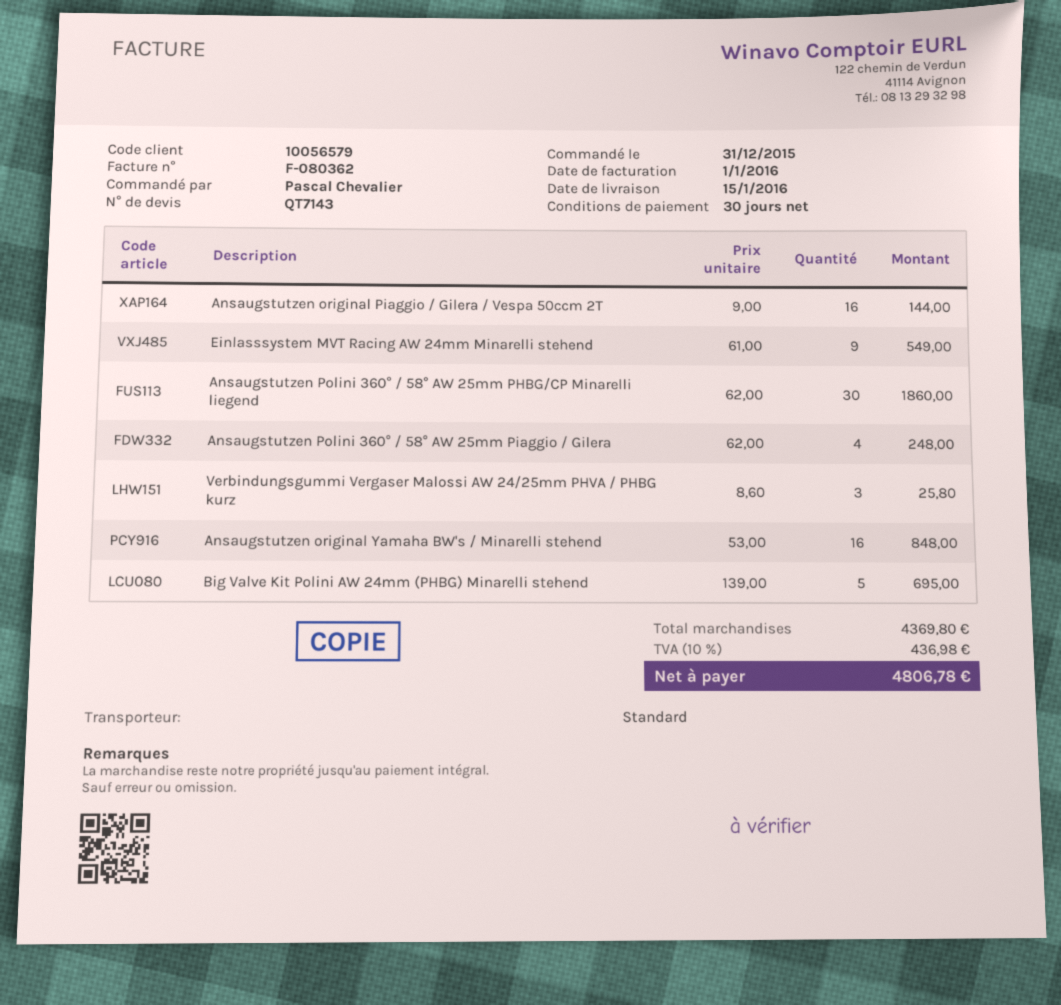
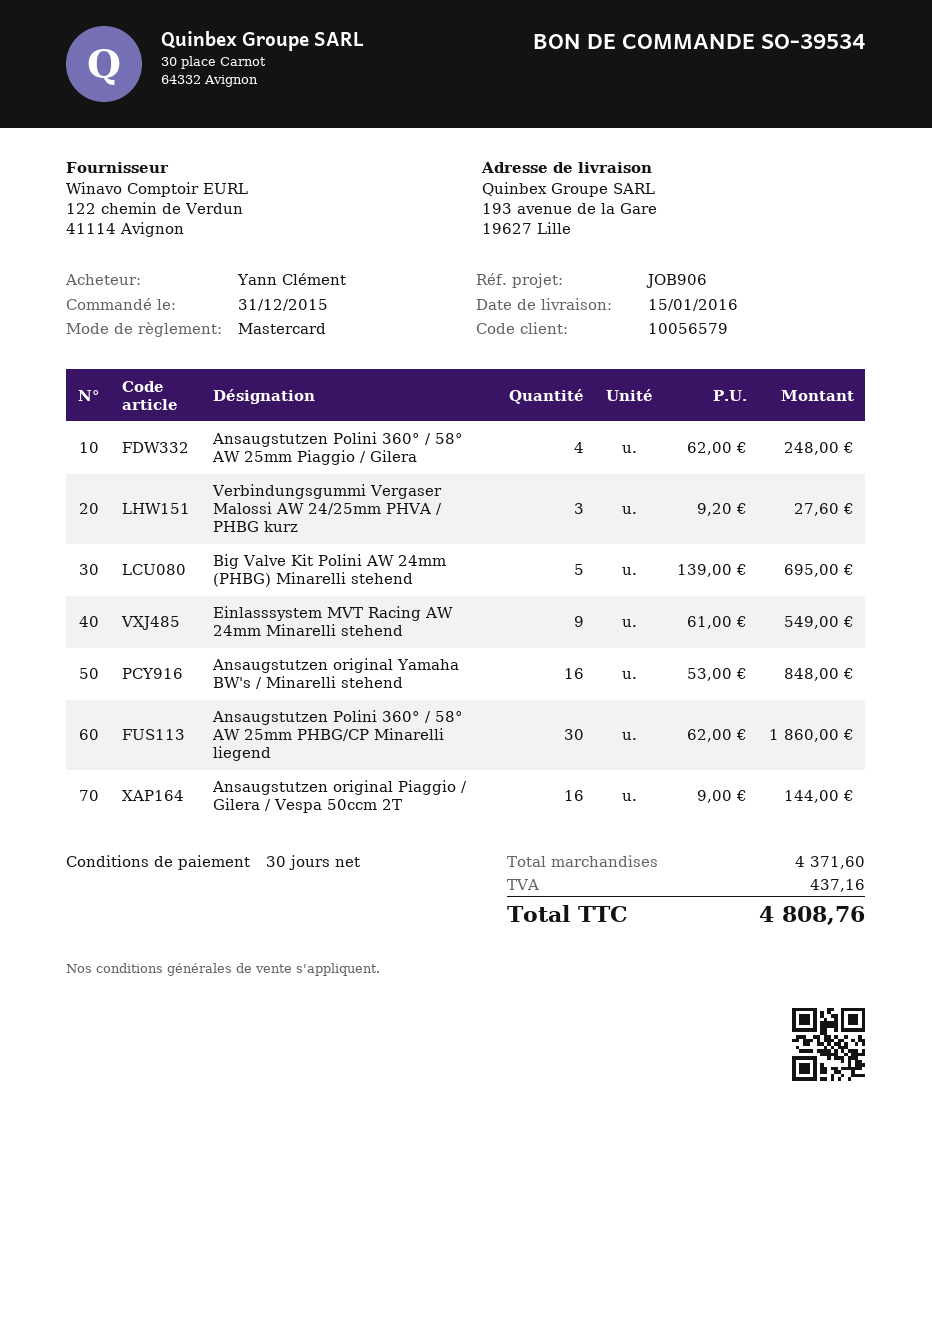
ordered by: Pascal Chevalier -> Yann Clément
Verbindungsgummi Vergaser Malossi AW 24/25mm PHVA / PHBG kurz: 3 x 8.60 = 25.80 -> 3 x 9.20 = 27.60
subtotal: 4369.80 -> 4371.60
tax: 436.98 -> 437.16
total: 4806.78 -> 4808.76

